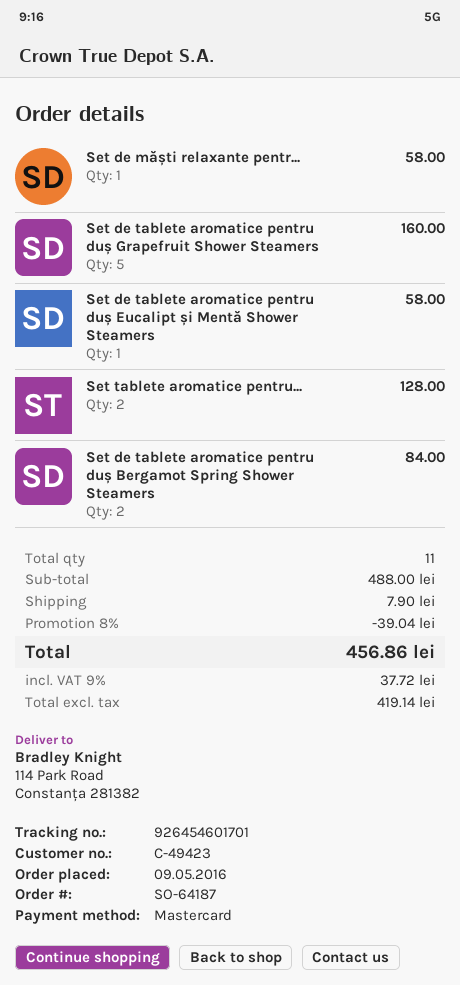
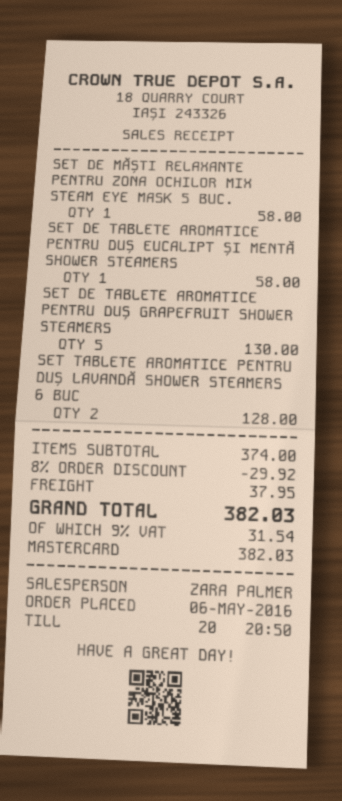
order date: 2016-05-09 -> 2016-05-06
Set de tablete aromatice pentru duș Grapefruit Shower Steamers: 5 for 160.00 -> 5 for 130.00
Set de tablete aromatice pentru duș Bergamot Spring Shower Steamers: 2 for 84.00 -> none
subtotal: 488.00 -> 374.00
discount: 8% = 39.04 -> 8% = 29.92
shipping: 7.90 -> 37.95
tax: 9% = 37.72 -> 9% = 31.54
total: 456.86 -> 382.03

